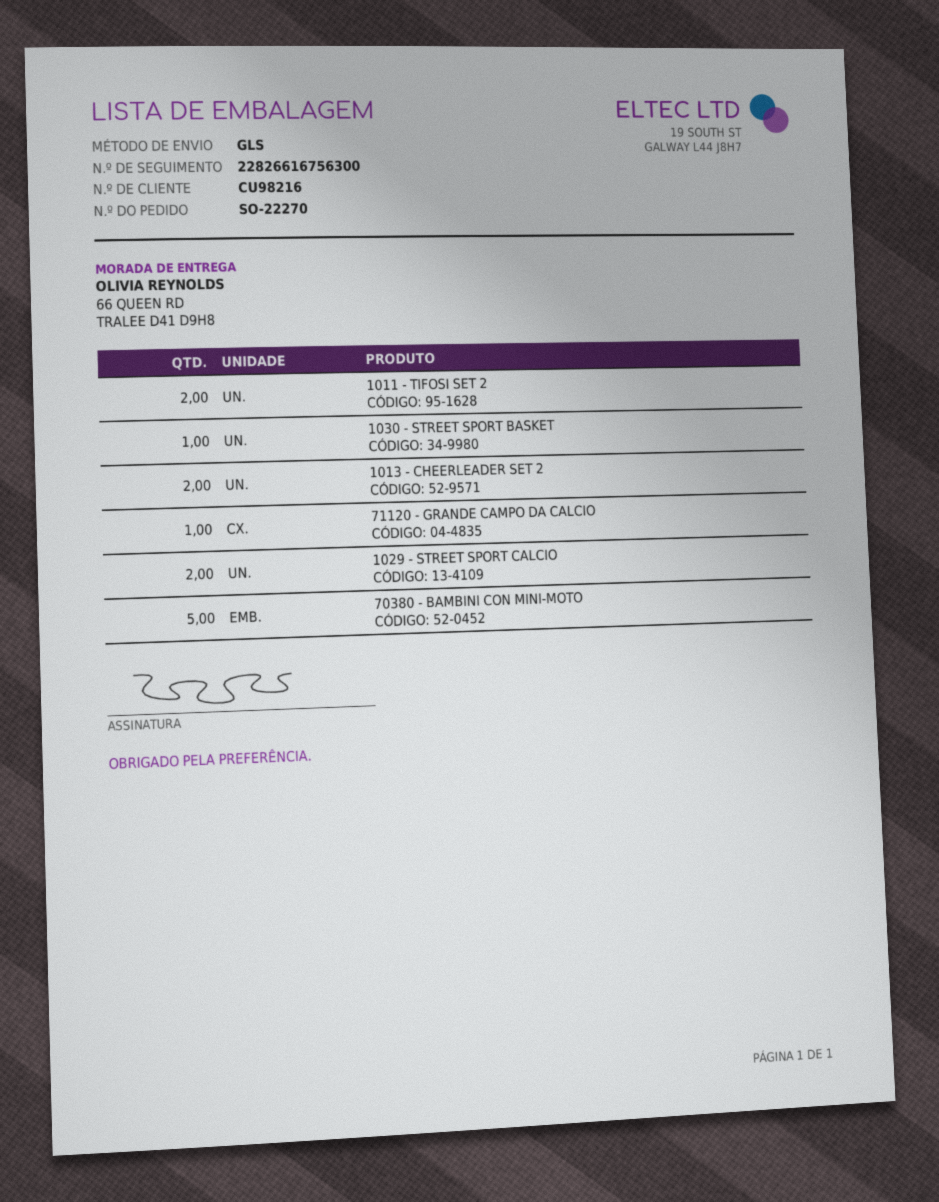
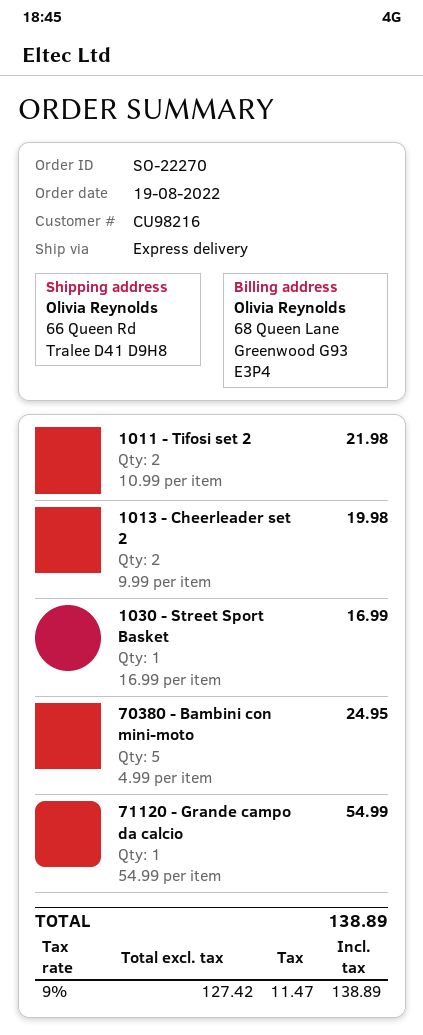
shipping method: GLS -> express
1029 - STREET SPORT CALCIO: 2 -> none

